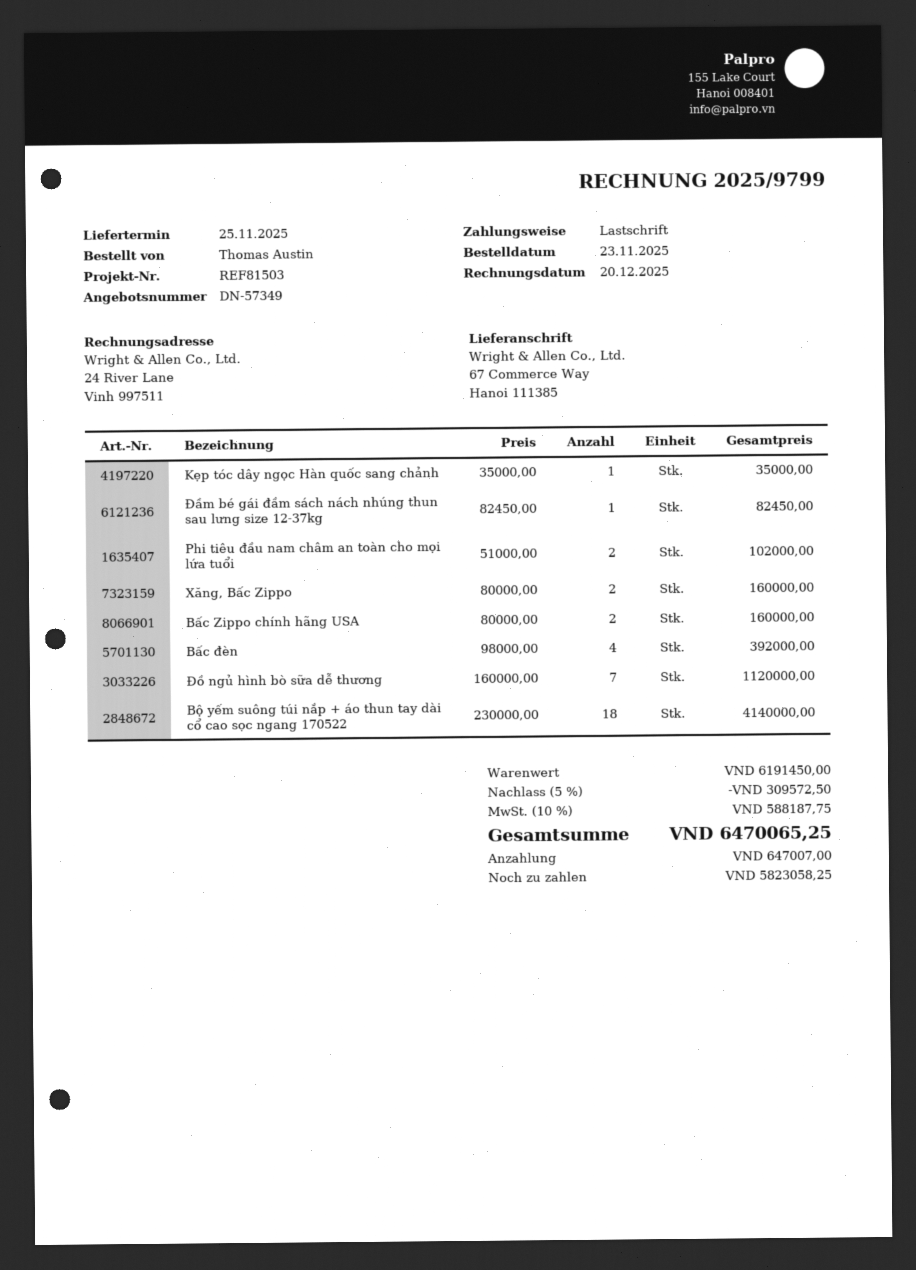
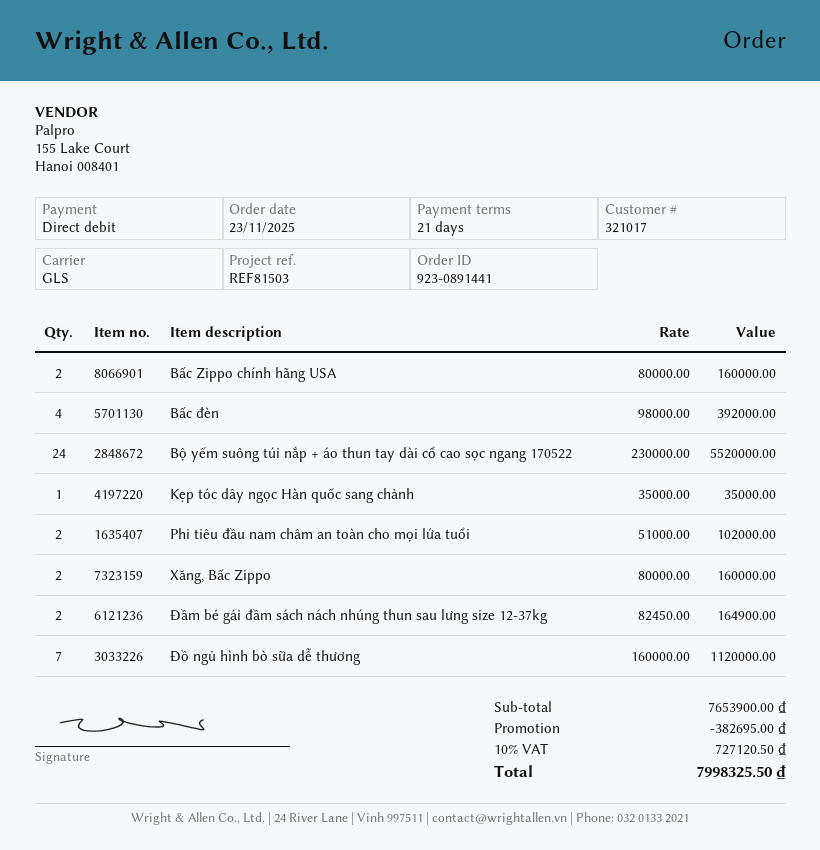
Đầm bé gái đầm sách nách nhúng thun sau lưng size 12-37kg: 1 x 82450.00 = 82450.00 -> 2 x 82450.00 = 164900.00
Bộ yếm suông túi nắp + áo thun tay dài cổ cao sọc ngang 170522: 18 x 230000.00 = 4140000.00 -> 24 x 230000.00 = 5520000.00
subtotal: 6191450.00 -> 7653900.00
discount: 309572.50 -> 382695.00
tax: 10% = 588187.75 -> 10% = 727120.50
total: 6470065.25 -> 7998325.50

